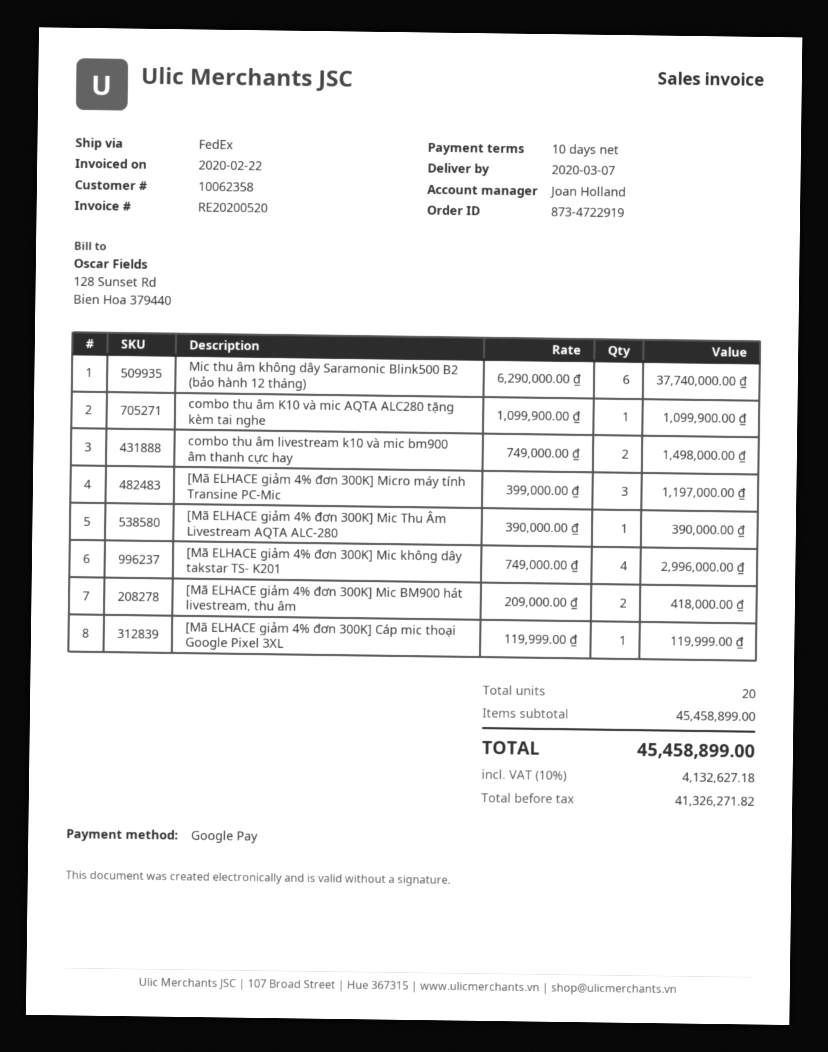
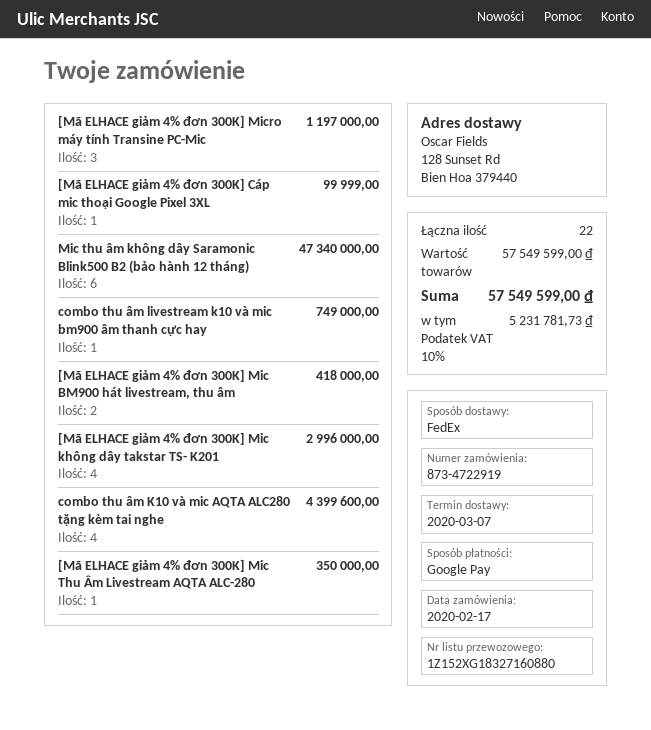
Mic thu âm không dây Saramonic Blink500 B2 (bảo hành 12 tháng): 6 for 37740000.00 -> 6 for 47340000.00
combo thu âm K10 và mic AQTA ALC280 tặng kèm tai nghe: 1 for 1099900.00 -> 4 for 4399600.00
combo thu âm livestream k10 và mic bm900 âm thanh cực hay: 2 for 1498000.00 -> 1 for 749000.00
[Mã ELHACE giảm 4% đơn 300K] Mic Thu Âm Livestream AQTA ALC-280: 1 for 390000.00 -> 1 for 350000.00
[Mã ELHACE giảm 4% đơn 300K] Cáp mic thoại Google Pixel 3XL: 1 for 119999.00 -> 1 for 99999.00
total quantity: 20 -> 22
subtotal: 45458899.00 -> 57549599.00
tax: 10% = 4132627.18 -> 10% = 5231781.73
total: 45458899.00 -> 57549599.00

